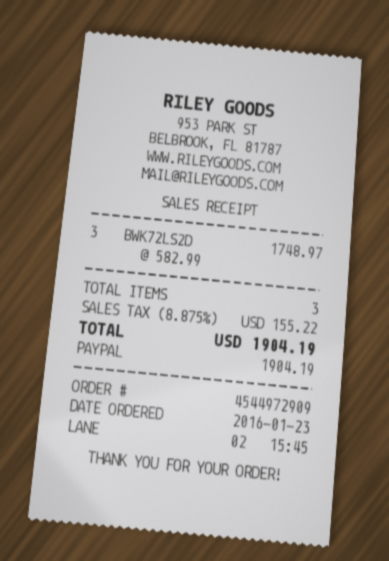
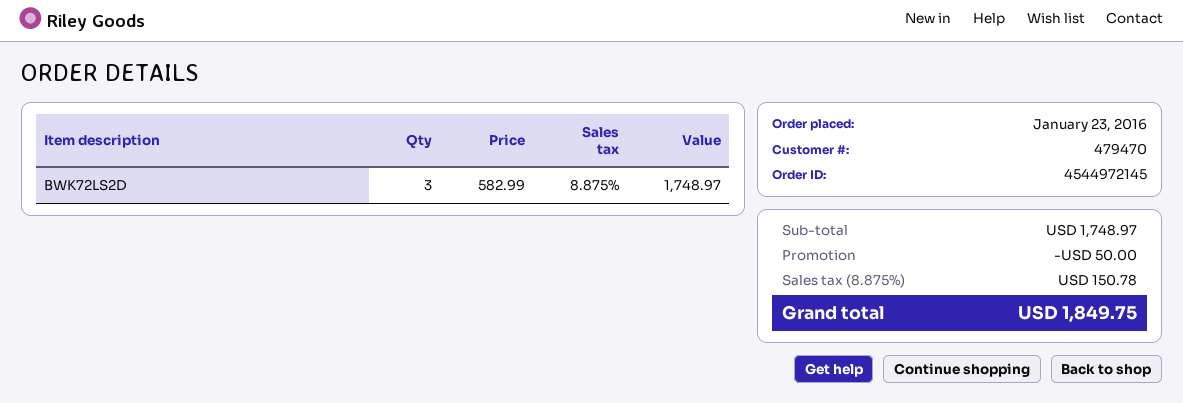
order number: 4544972909 -> 4544972145
discount: none -> 50.00
tax: 8.875% = 155.22 -> 8.875% = 150.78
total: 1904.19 -> 1849.75

